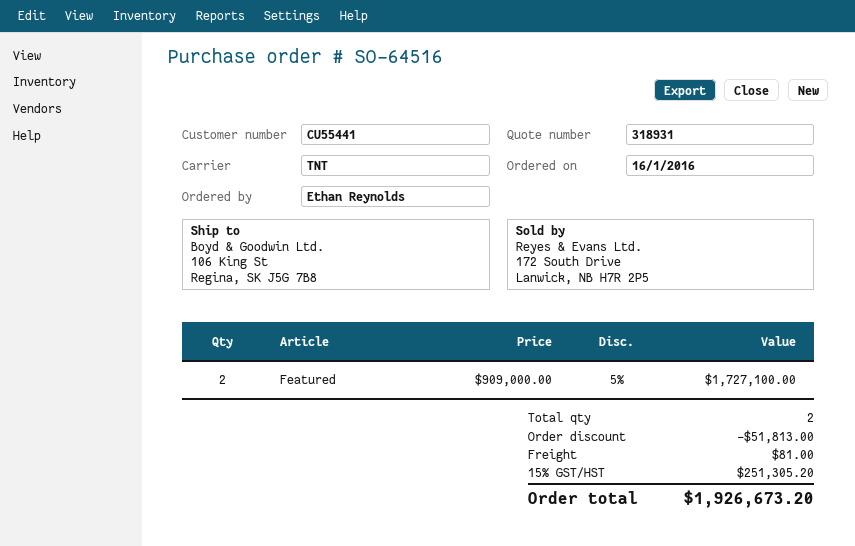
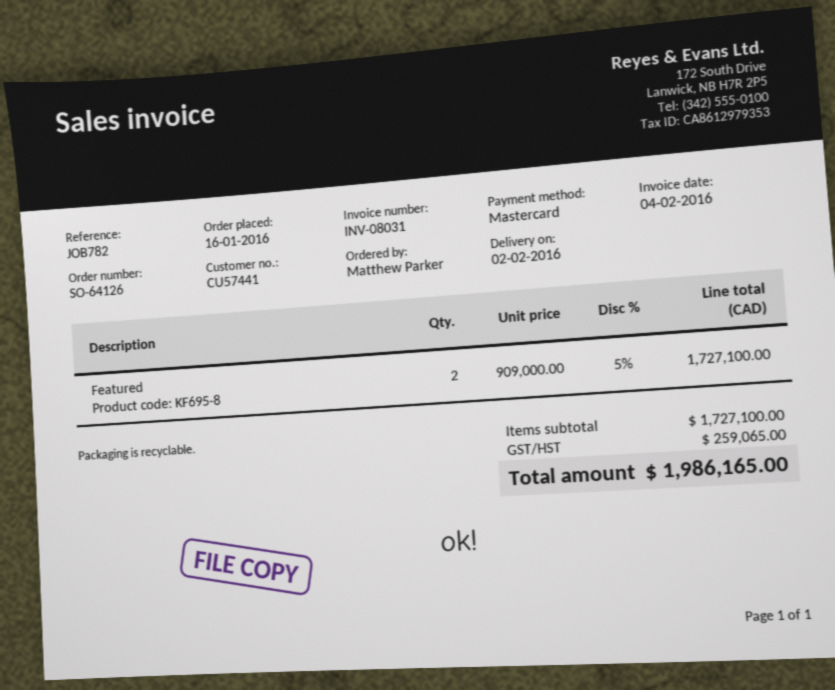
order number: SO-64516 -> SO-64126
customer number: CU55441 -> CU57441
ordered by: Ethan Reynolds -> Matthew Parker
discount: 51813.00 -> none
shipping: 81.00 -> none
tax: 251305.20 -> 259065.00
total: 1926673.20 -> 1986165.00

